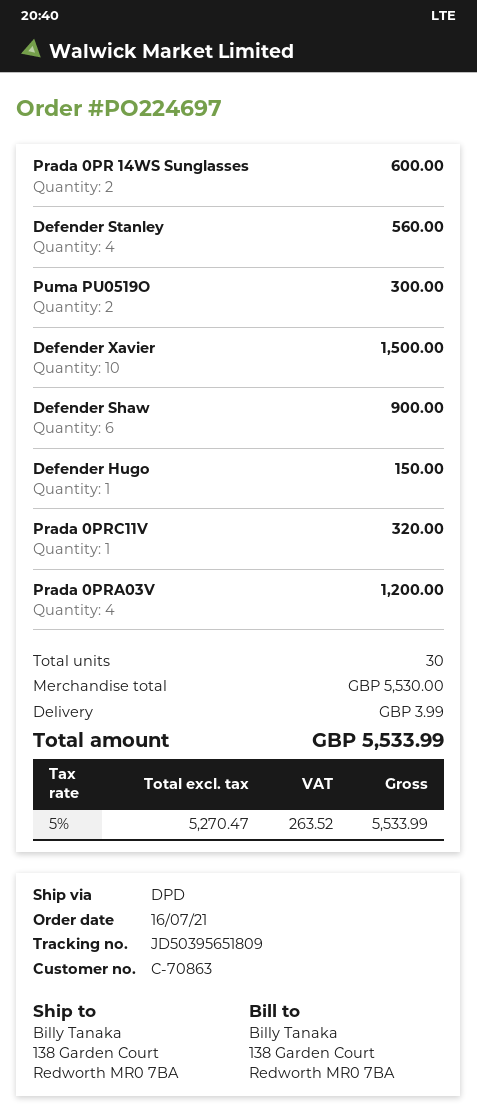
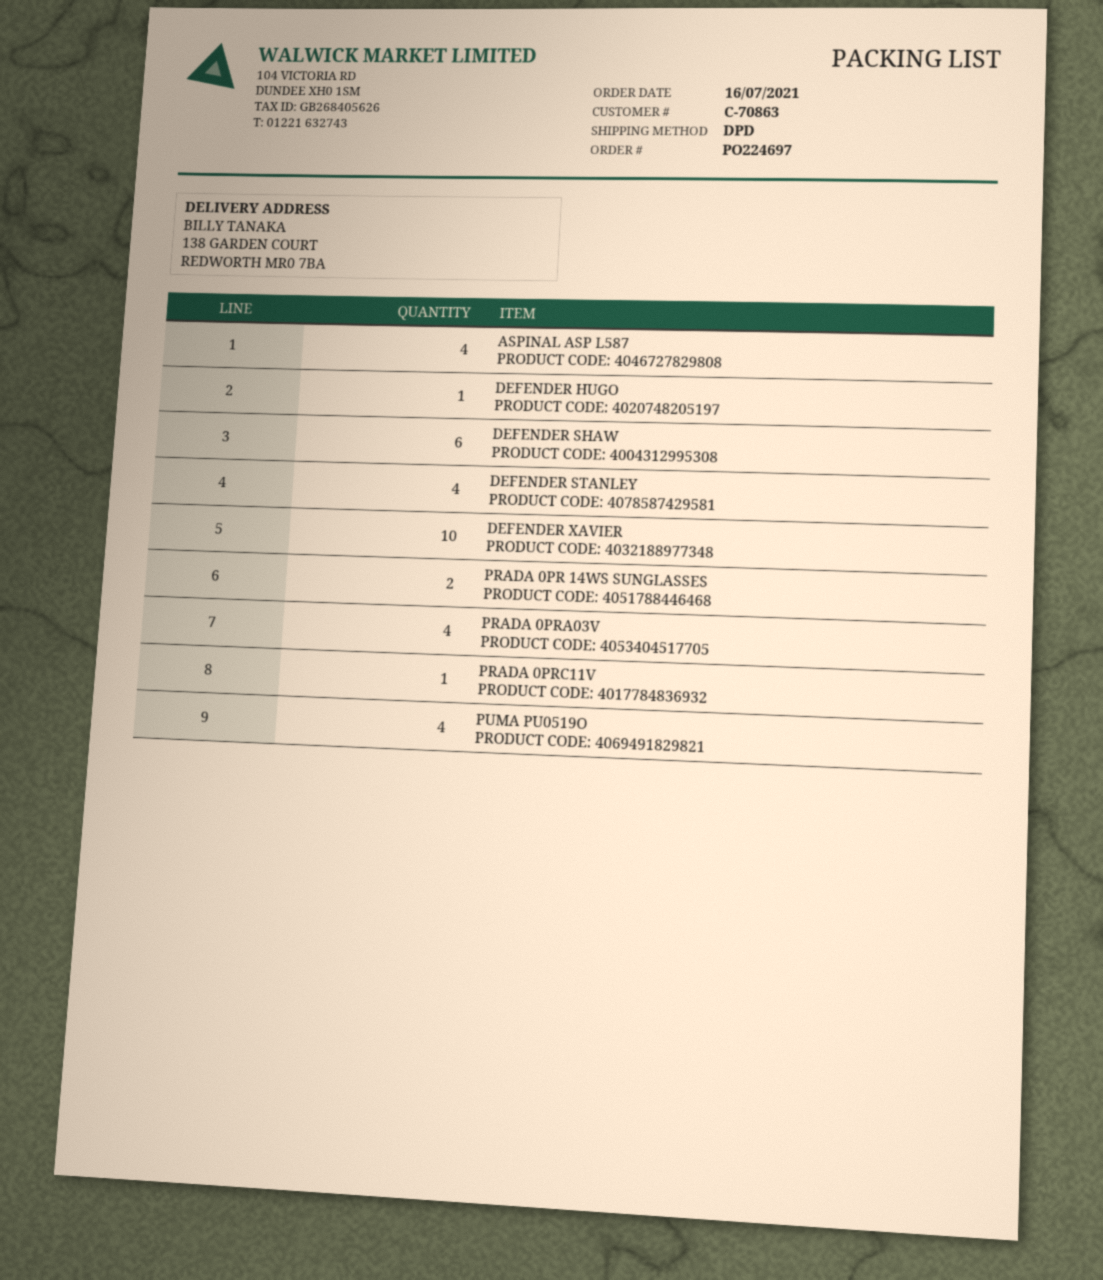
Puma PU0519O: 2 -> 4
ASPINAL ASP L587: none -> 4

